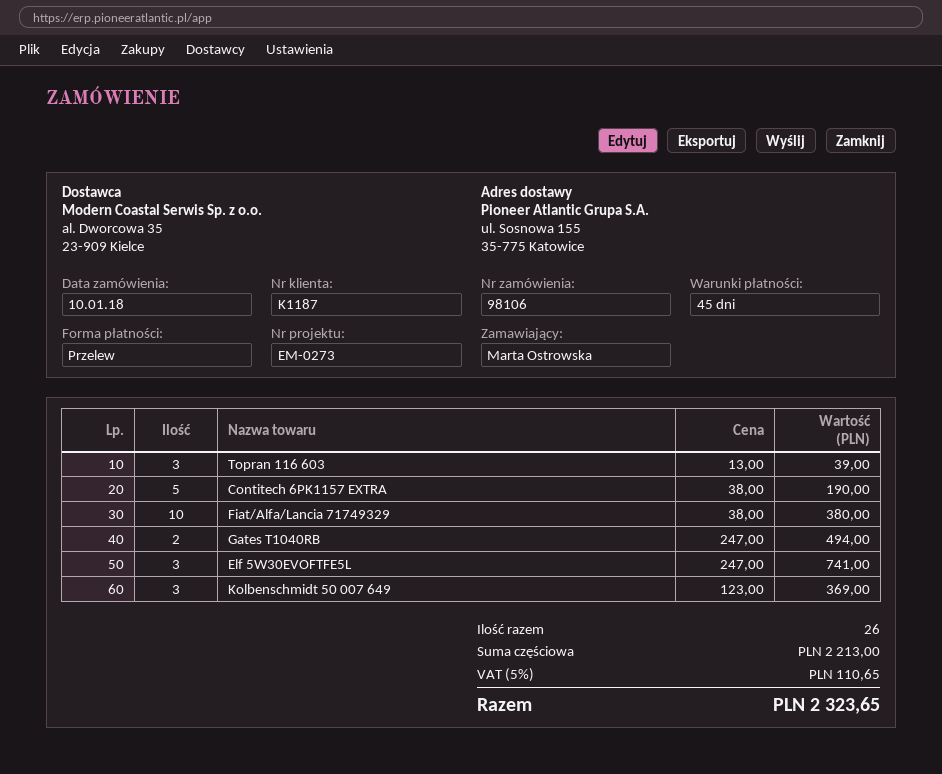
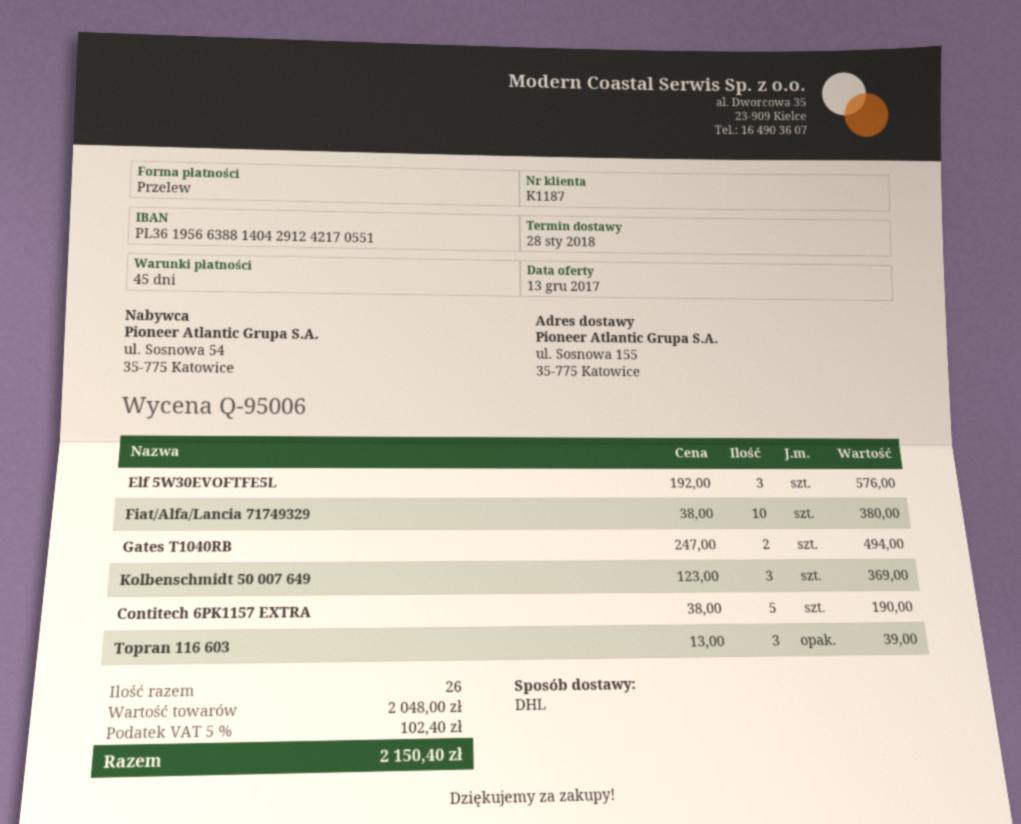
Elf 5W30EVOFTFE5L: 3 x 247.00 = 741.00 -> 3 x 192.00 = 576.00
subtotal: 2213.00 -> 2048.00
tax: 5% = 110.65 -> 5% = 102.40
total: 2323.65 -> 2150.40

